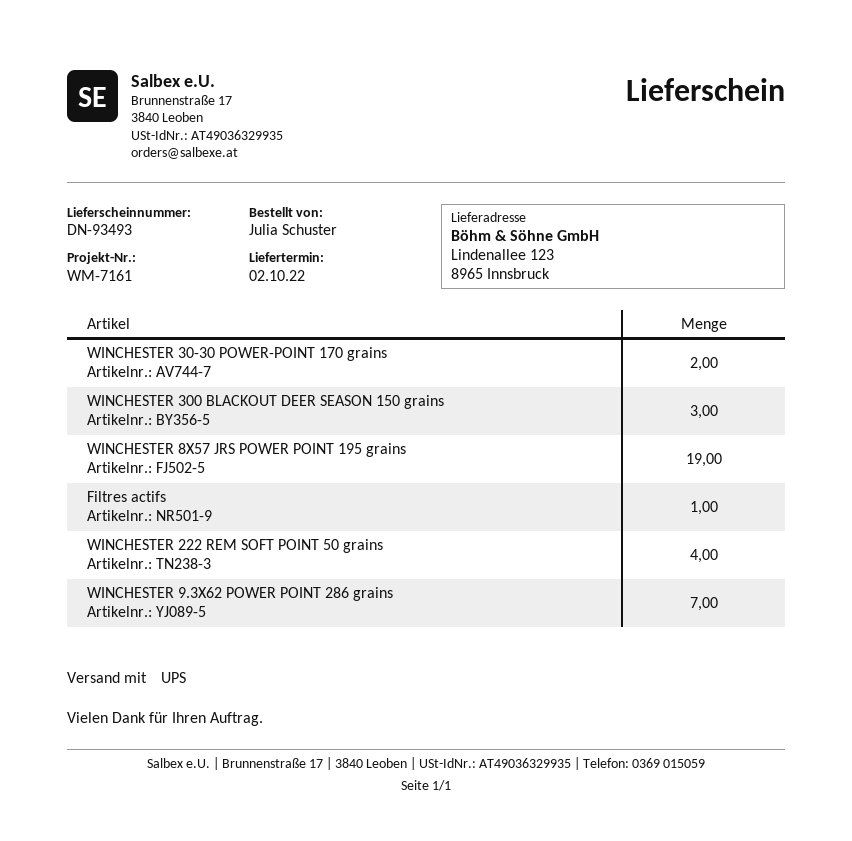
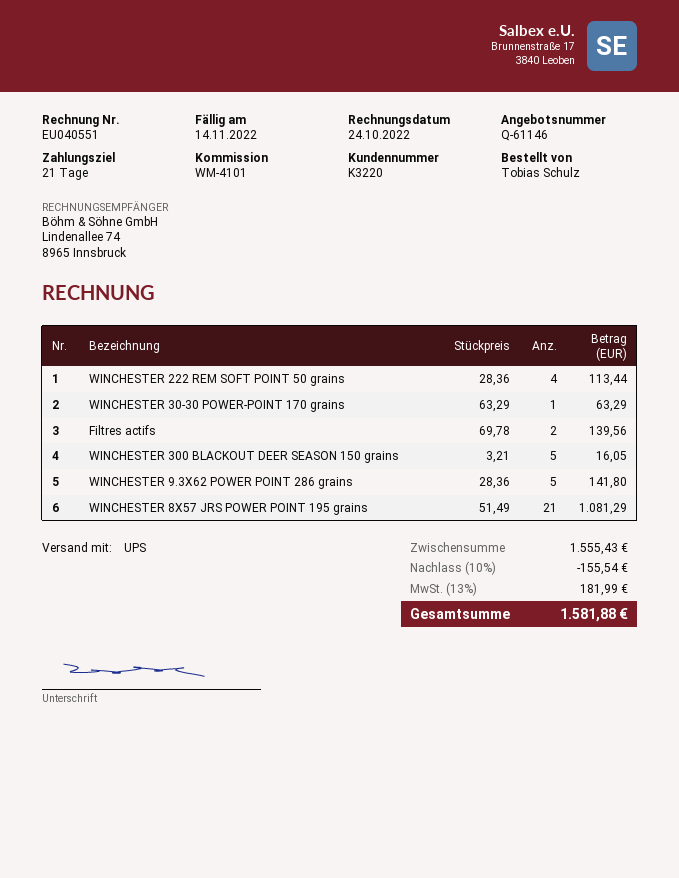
reference: WM-7161 -> WM-4101
ordered by: Julia Schuster -> Tobias Schulz
WINCHESTER 30-30 POWER-POINT 170 grains: 2 -> 1
WINCHESTER 300 BLACKOUT DEER SEASON 150 grains: 3 -> 5
WINCHESTER 8X57 JRS POWER POINT 195 grains: 19 -> 21
Filtres actifs: 1 -> 2
WINCHESTER 9.3X62 POWER POINT 286 grains: 7 -> 5

